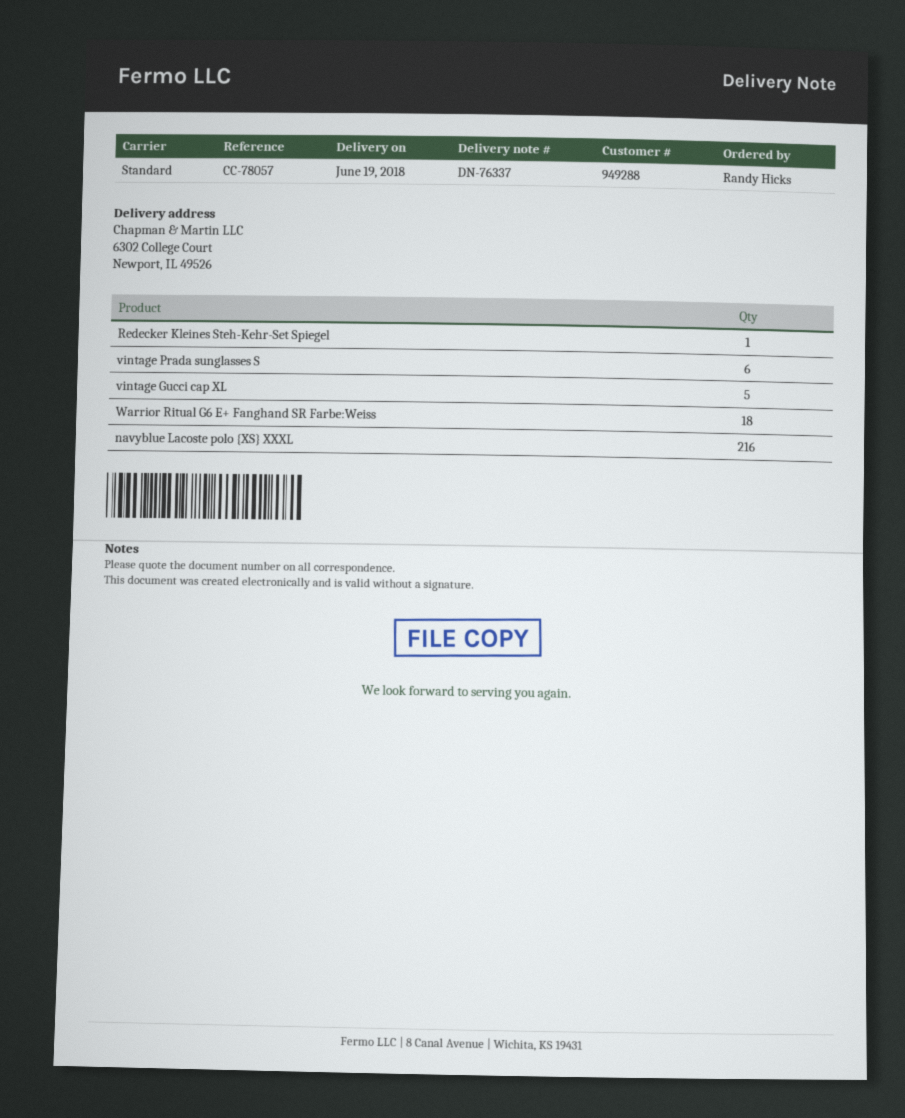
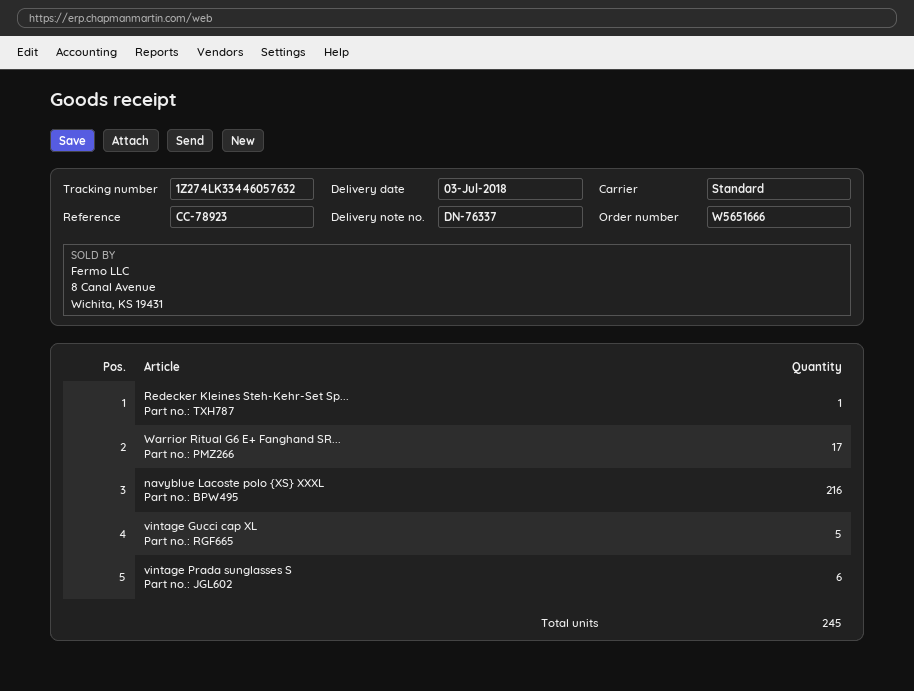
delivery date: 2018-06-19 -> 2018-07-03
reference: CC-78057 -> CC-78923
Warrior Ritual G6 E+ Fanghand SR Farbe:Weiss: 18 -> 17

